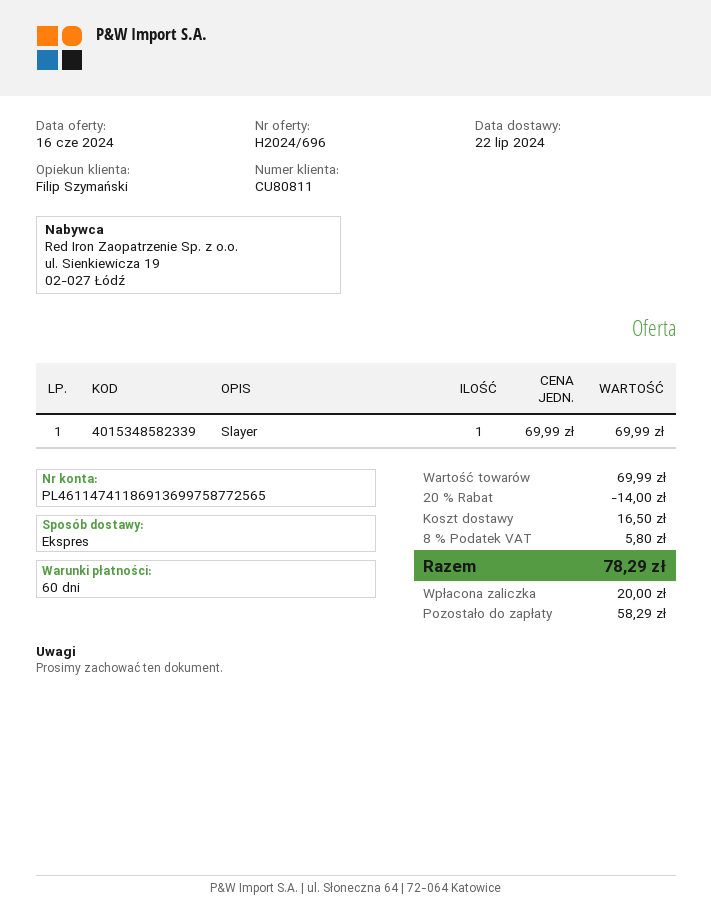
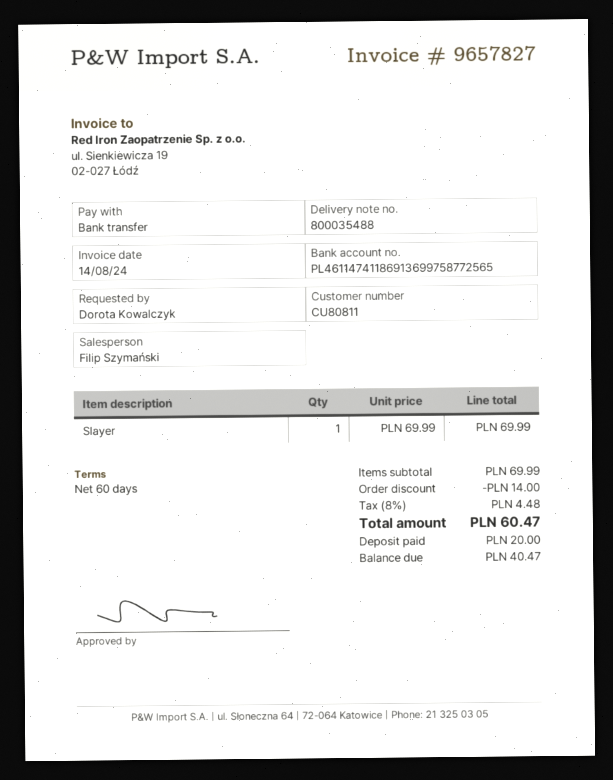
shipping: 16.50 -> none
tax: 8% = 5.80 -> 8% = 4.48
total: 78.29 -> 60.47
balance: 58.29 -> 40.47

